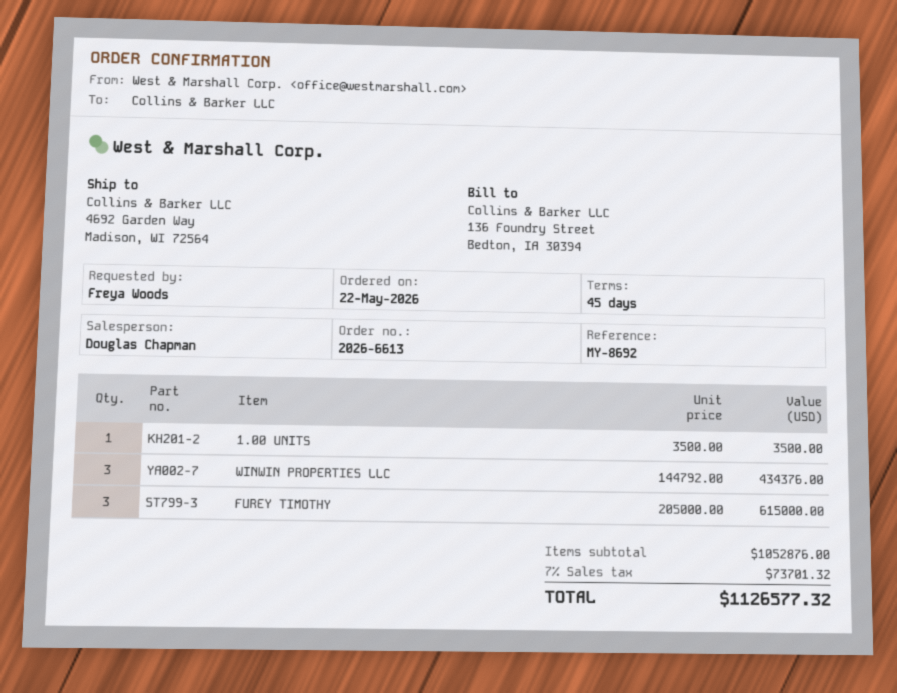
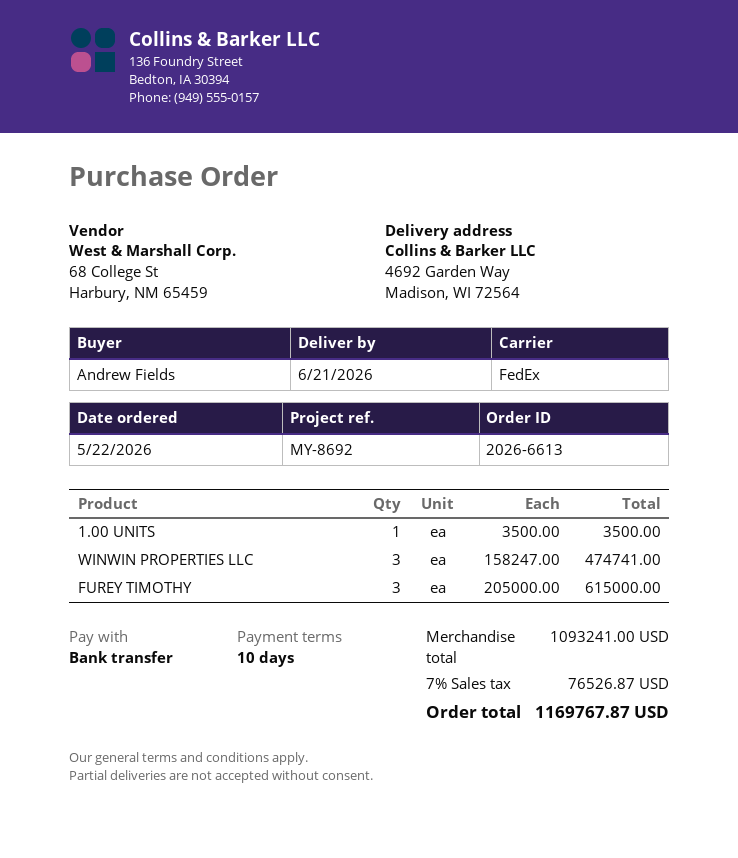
payment terms: 45 days -> 10 days
ordered by: Freya Woods -> Andrew Fields
WINWIN PROPERTIES LLC: 3 x 144792.00 = 434376.00 -> 3 x 158247.00 = 474741.00
subtotal: 1052876.00 -> 1093241.00
tax: 7% = 73701.32 -> 7% = 76526.87
total: 1126577.32 -> 1169767.87

